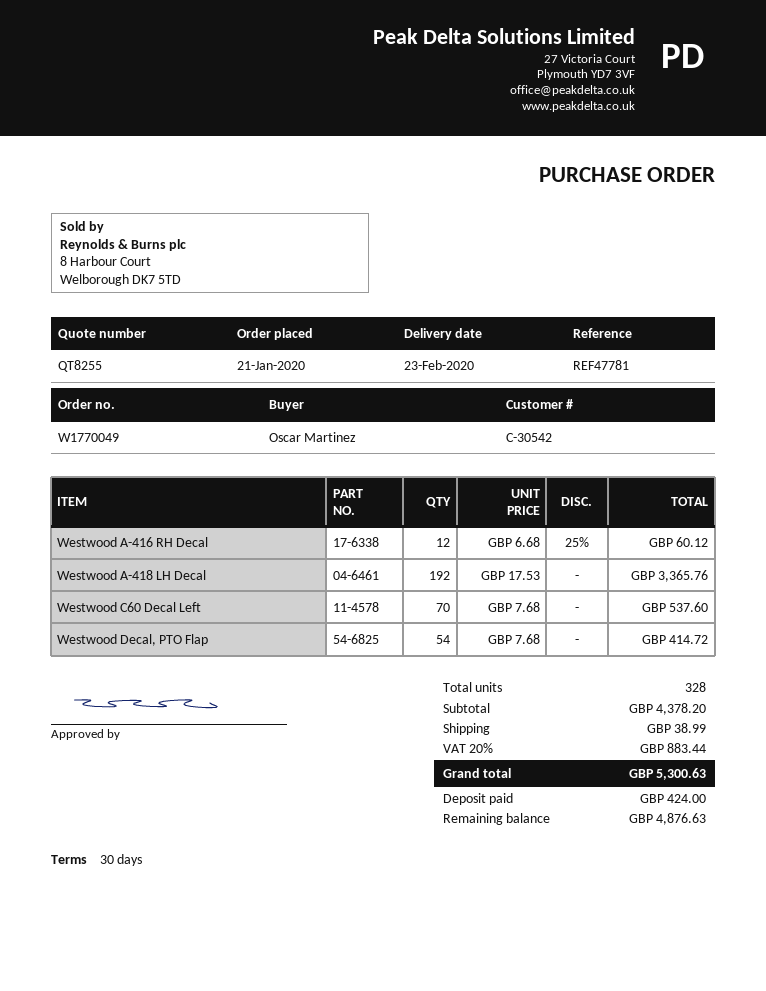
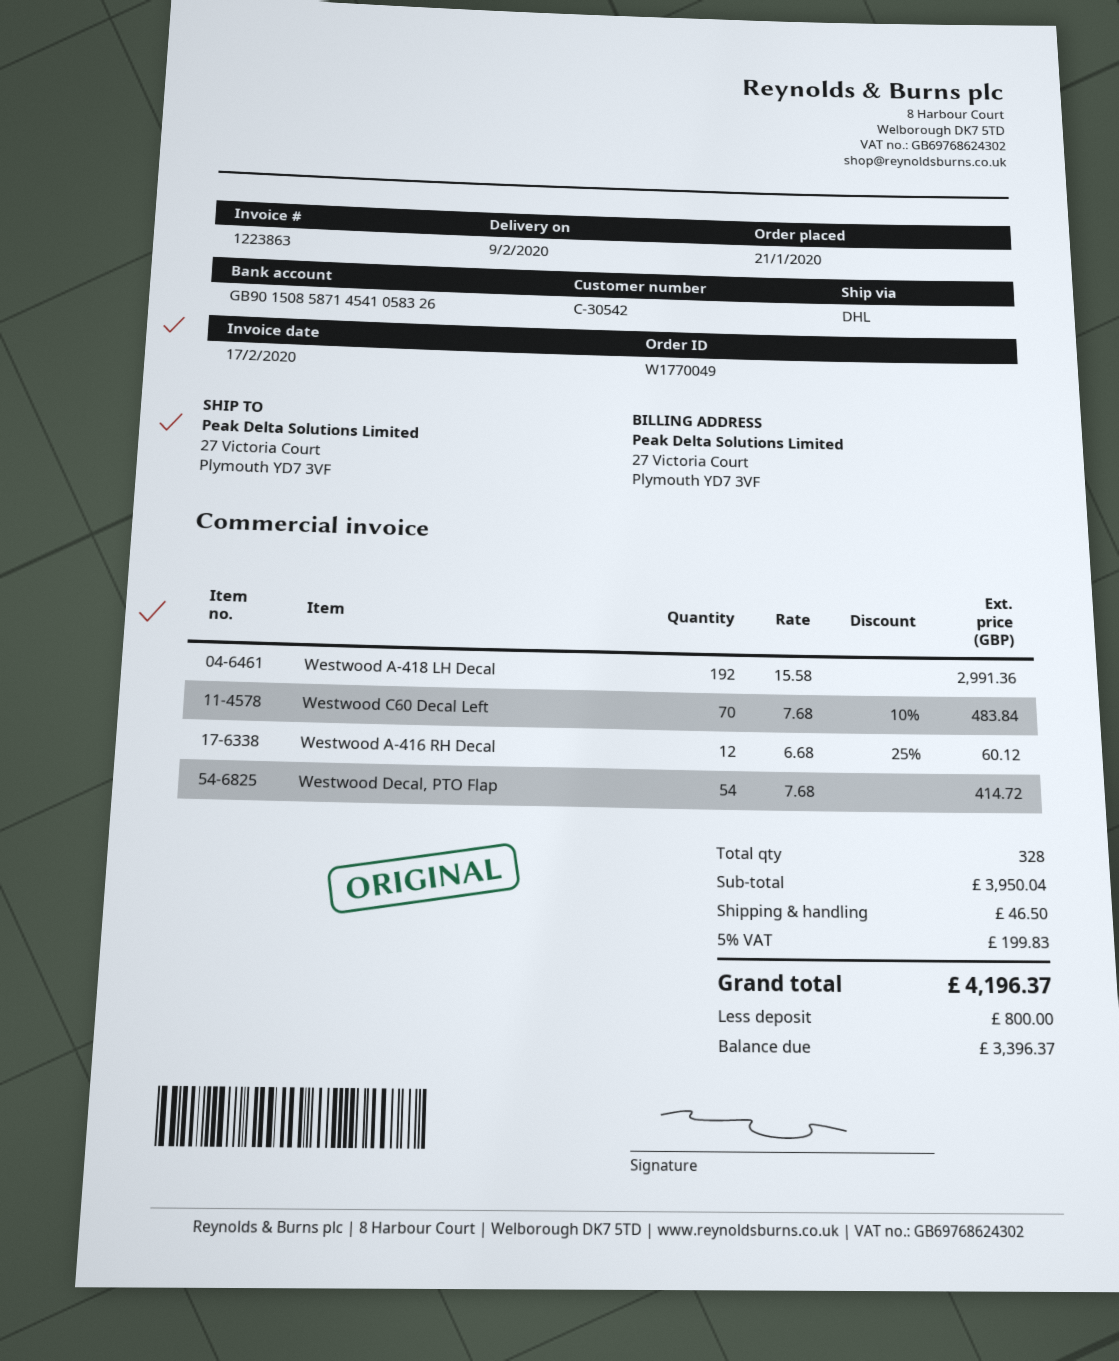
delivery date: 2020-02-23 -> 2020-02-09
Westwood A-418 LH Decal: 192 x 17.53 = 3365.76 -> 192 x 15.58 = 2991.36
Westwood C60 Decal Left: 70 x 7.68 = 537.60 -> 70 x 7.68 - 10% = 483.84
subtotal: 4378.20 -> 3950.04
shipping: 38.99 -> 46.50
tax: 20% = 883.44 -> 5% = 199.83
total: 5300.63 -> 4196.37
deposit: 424.00 -> 800.00
balance: 4876.63 -> 3396.37

